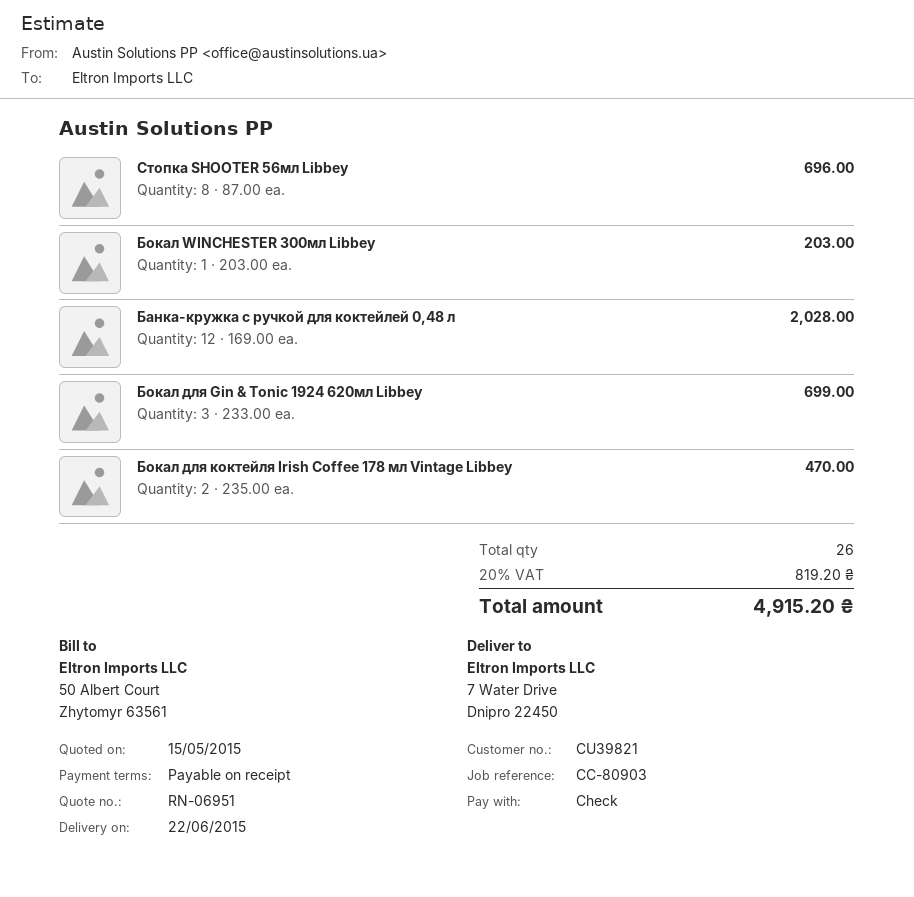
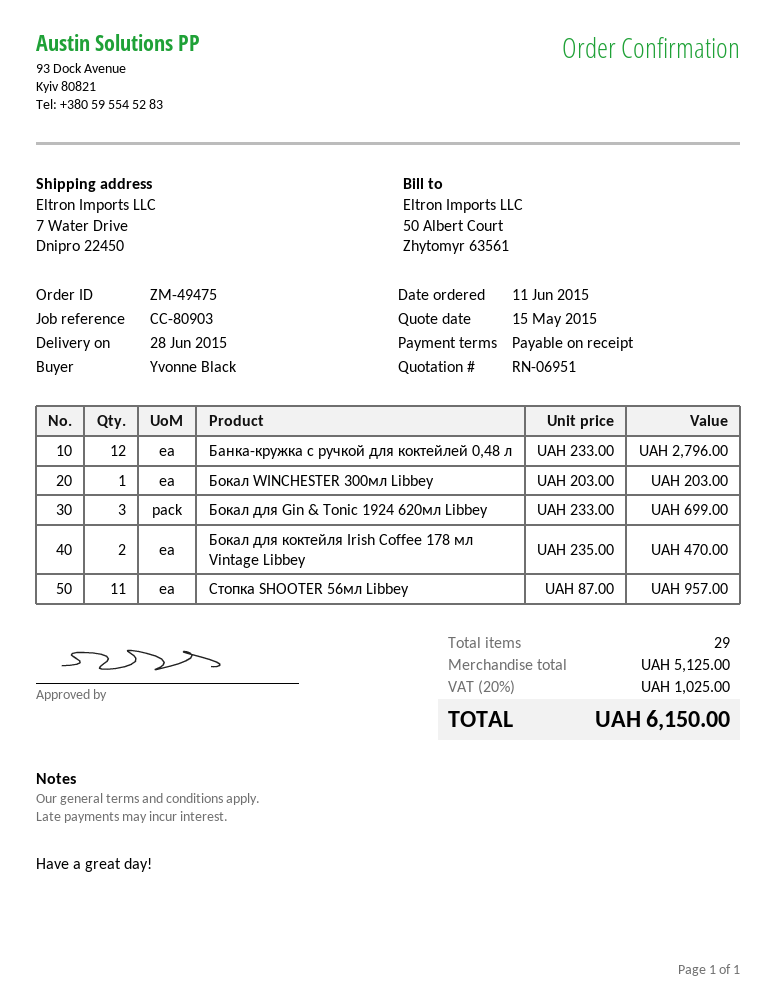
delivery date: 2015-06-22 -> 2015-06-28
Стопка SHOOTER 56мл Libbey: 8 x 87.00 = 696.00 -> 11 x 87.00 = 957.00
Банка-кружка c ручкой для коктейлей 0,48 л: 12 x 169.00 = 2028.00 -> 12 x 233.00 = 2796.00
total quantity: 26 -> 29
tax: 20% = 819.20 -> 20% = 1025.00
total: 4915.20 -> 6150.00

